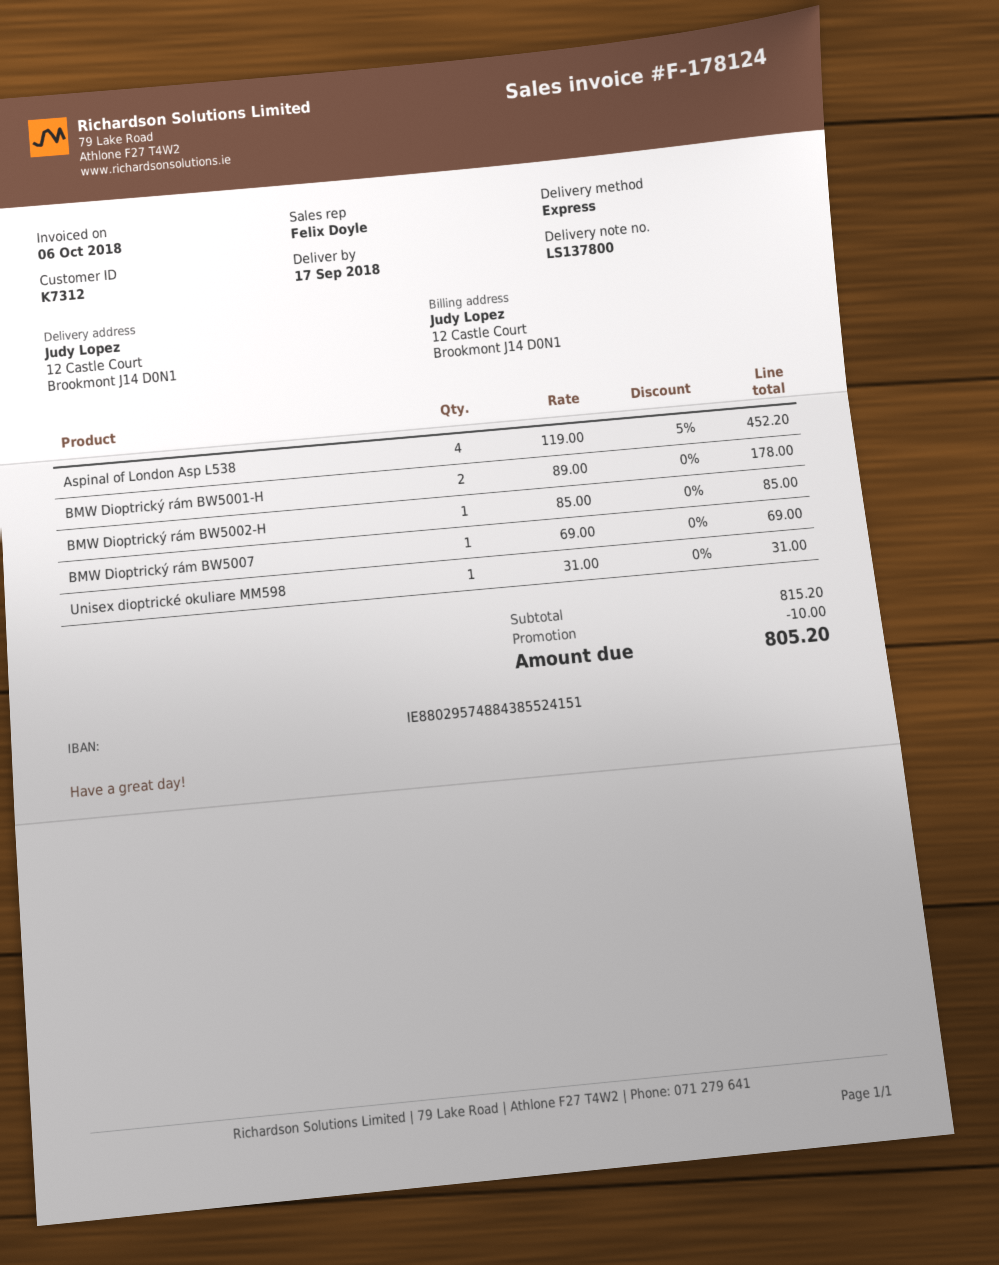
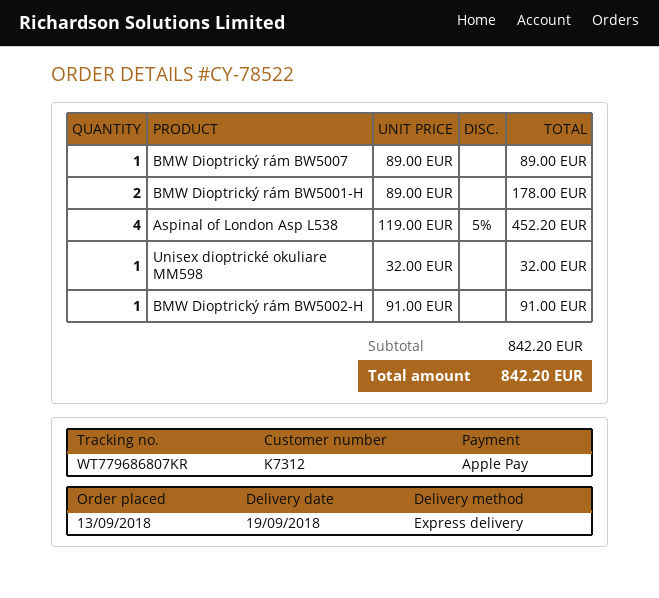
delivery date: 2018-09-17 -> 2018-09-19
BMW Dioptrický rám BW5002-H: 1 x 85.00 = 85.00 -> 1 x 91.00 = 91.00
BMW Dioptrický rám BW5007: 1 x 69.00 = 69.00 -> 1 x 89.00 = 89.00
Unisex dioptrické okuliare MM598: 1 x 31.00 = 31.00 -> 1 x 32.00 = 32.00
subtotal: 815.20 -> 842.20
discount: 10.00 -> none
total: 805.20 -> 842.20

